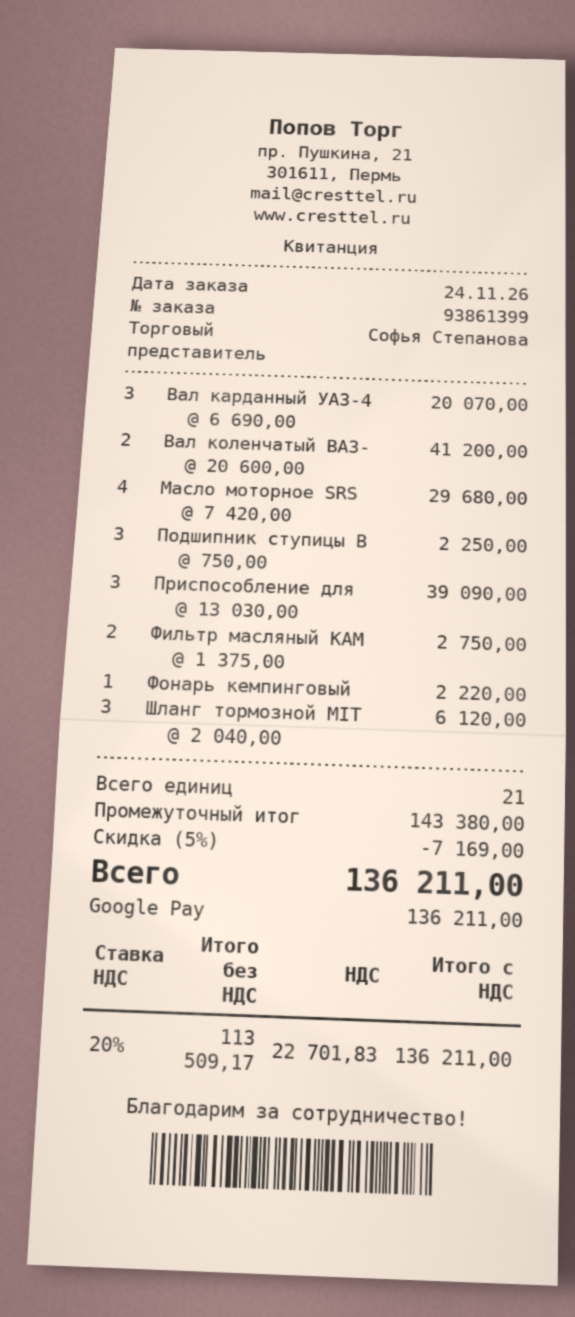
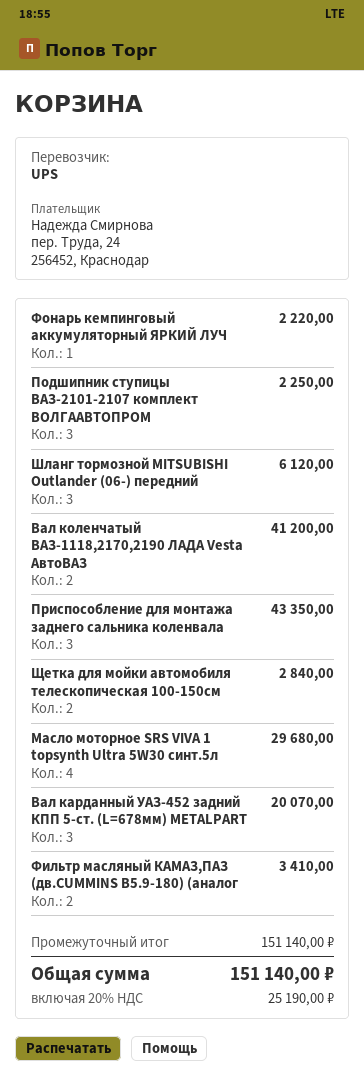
Приспособление для: 3 for 39090.00 -> 3 for 43350.00
Фильтр масляный КАМ: 2 for 2750.00 -> 2 for 3410.00
Щетка для мойки автомобиля телескопическая 100-150см: none -> 2 for 2840.00
subtotal: 143380.00 -> 151140.00
discount: 5% = 7169.00 -> none
tax: 20% = 22701.83 -> 20% = 25190.00
total: 136211.00 -> 151140.00

